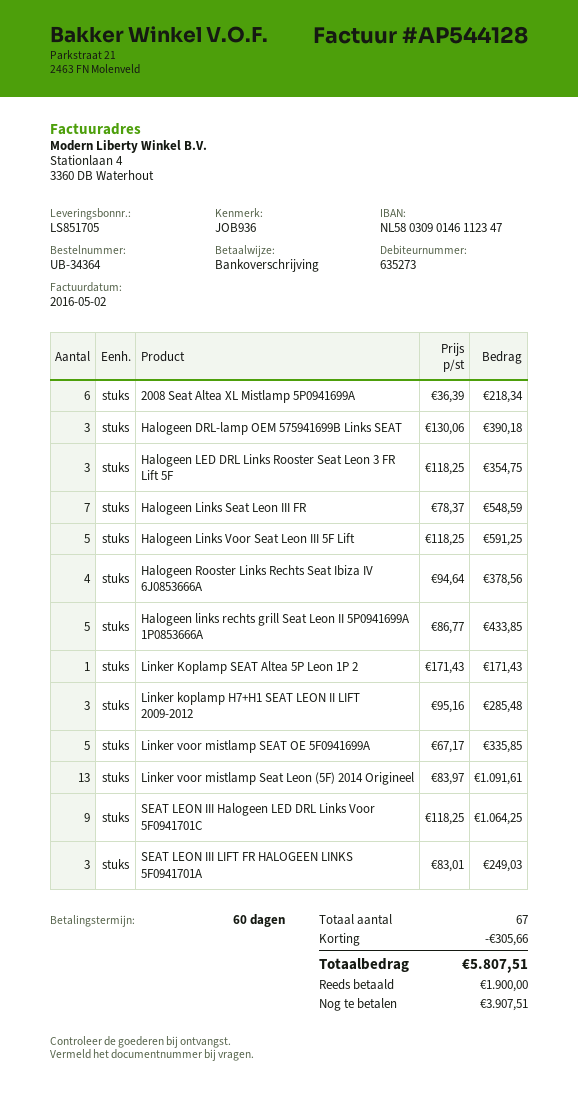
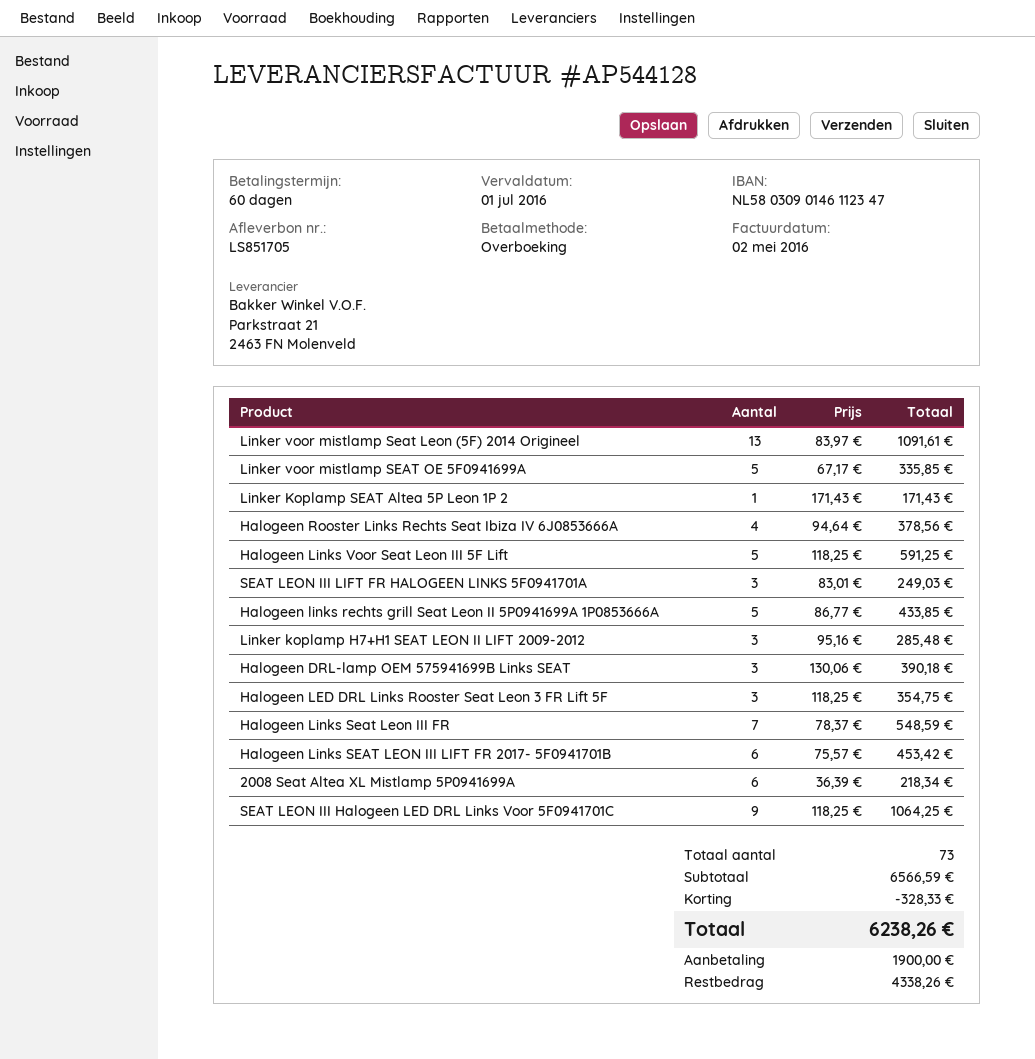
Halogeen Links SEAT LEON III LIFT FR 2017- 5F0941701B: none -> 6 x 75.57 = 453.42
total quantity: 67 -> 73
discount: 305.66 -> 328.33
total: 5807.51 -> 6238.26
balance: 3907.51 -> 4338.26

